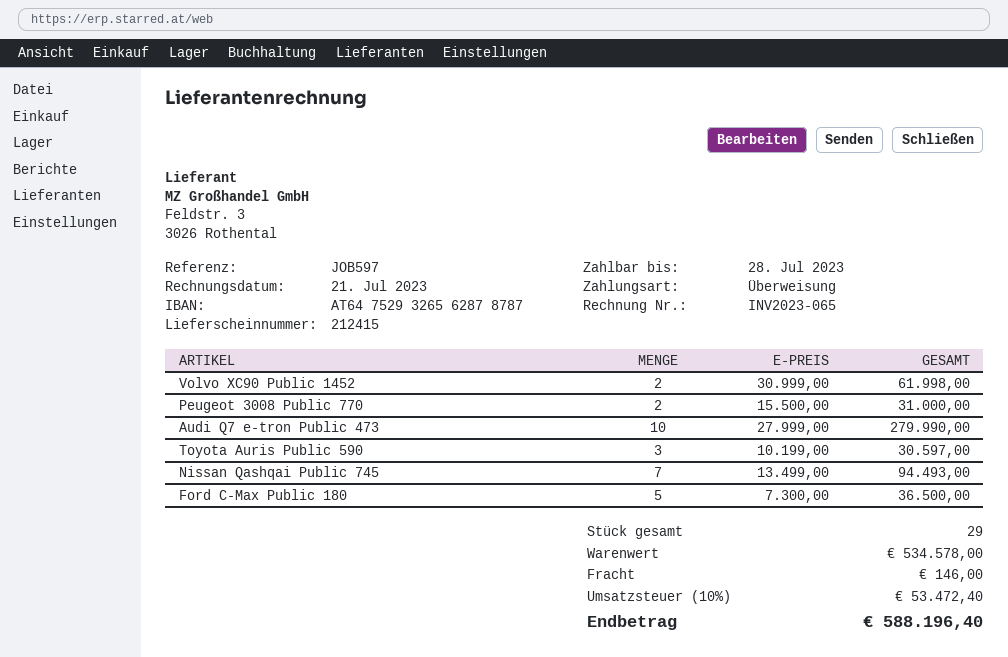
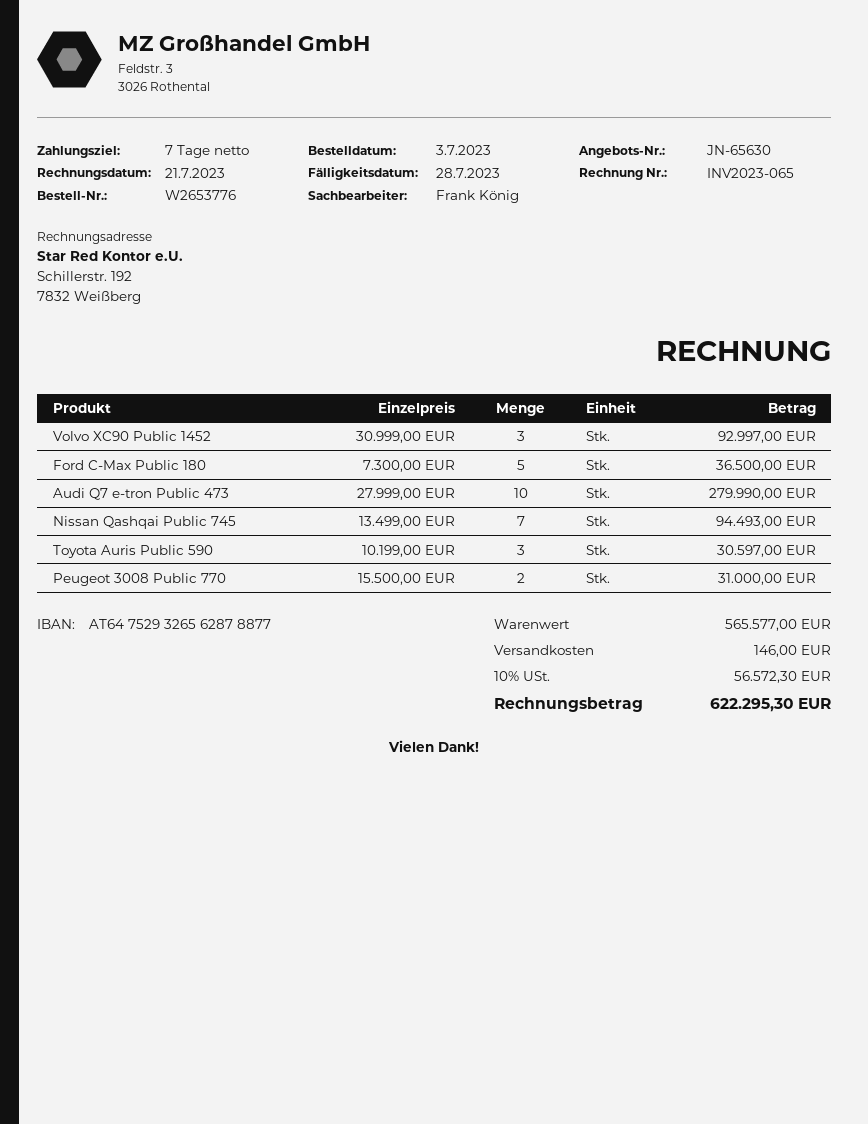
bank account: AT647529326562878787 -> AT647529326562878877
Volvo XC90 Public 1452: 2 x 30999.00 = 61998.00 -> 3 x 30999.00 = 92997.00
subtotal: 534578.00 -> 565577.00
tax: 10% = 53472.40 -> 10% = 56572.30
total: 588196.40 -> 622295.30

